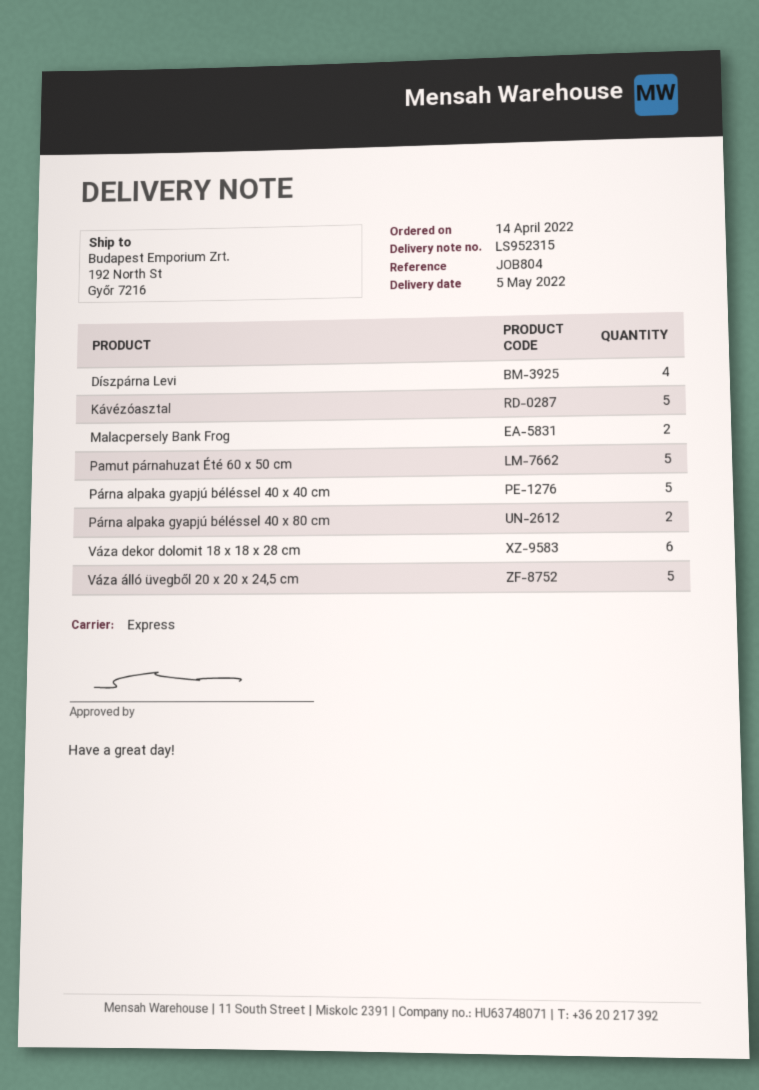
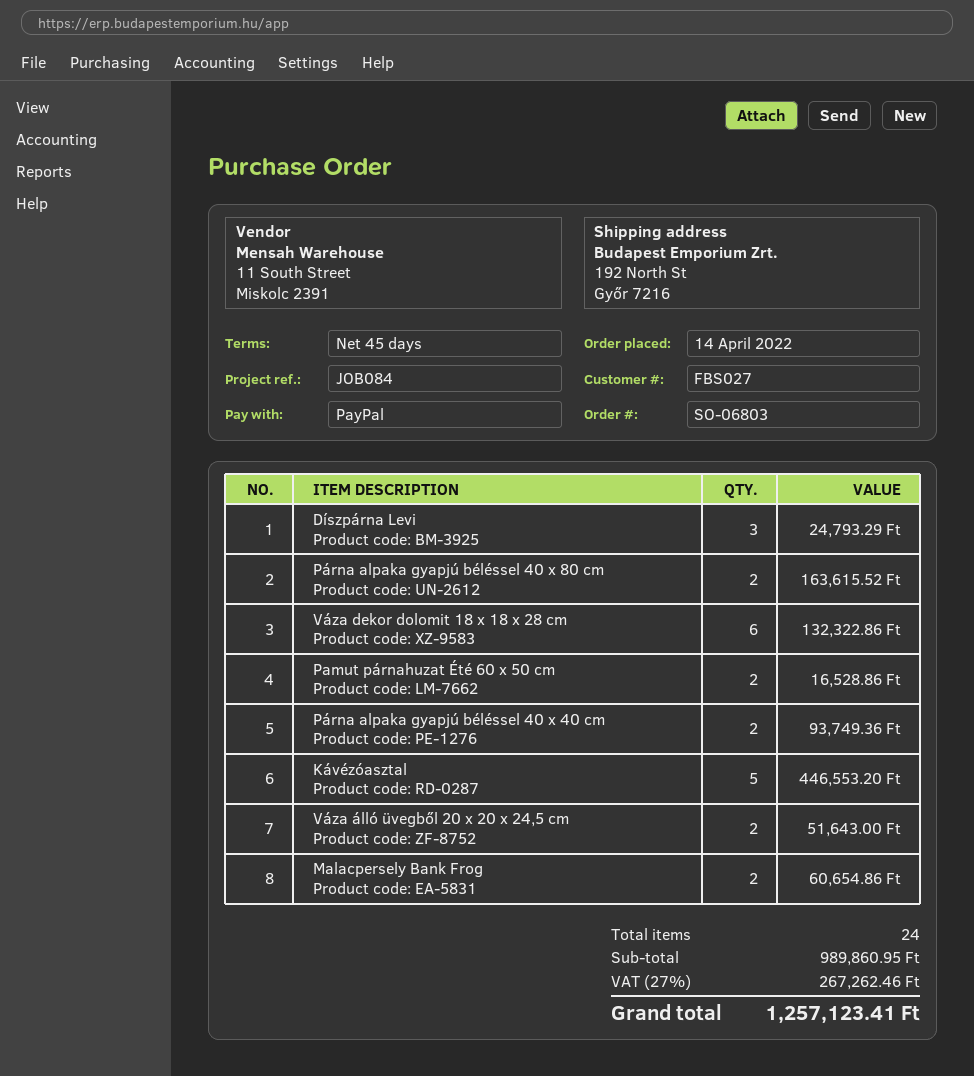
reference: JOB804 -> JOB084
Díszpárna Levi: 4 -> 3
Pamut párnahuzat Été 60 x 50 cm: 5 -> 2
Párna alpaka gyapjú béléssel 40 x 40 cm: 5 -> 2
Váza álló üvegből 20 x 20 x 24,5 cm: 5 -> 2

